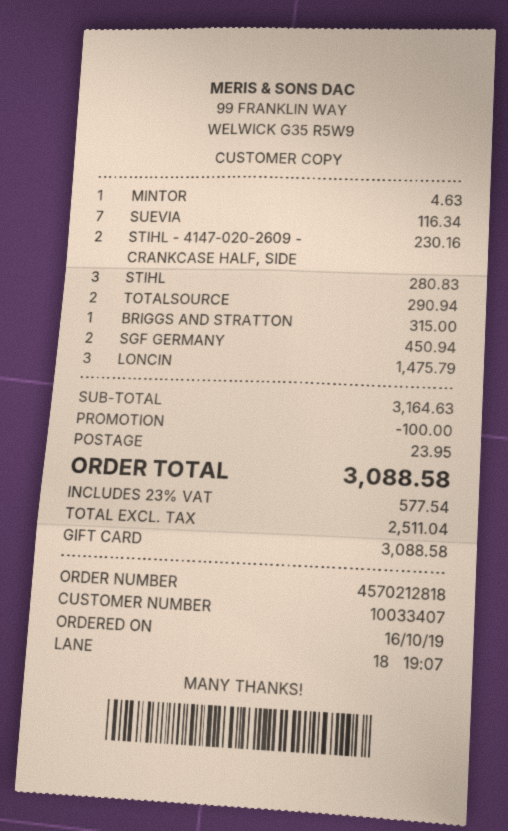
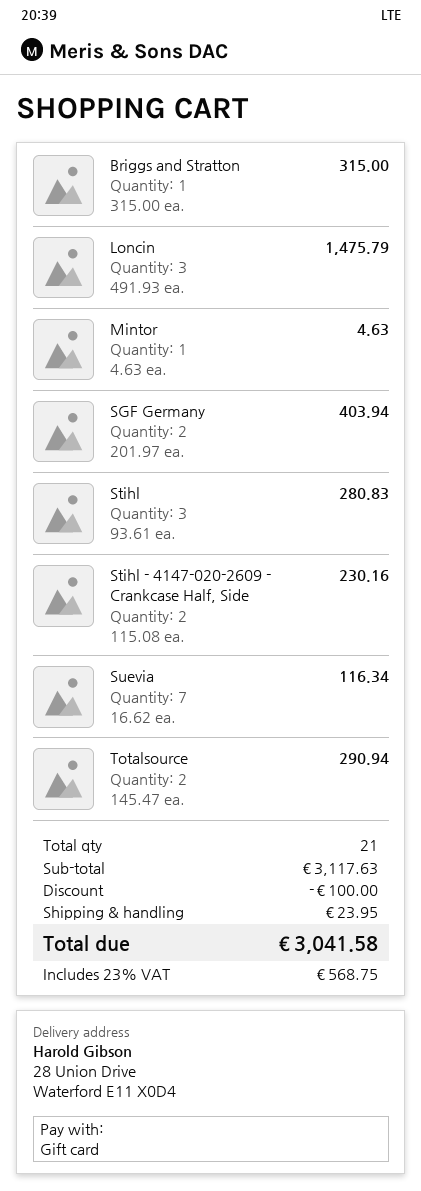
SGF GERMANY: 2 for 450.94 -> 2 for 403.94
subtotal: 3164.63 -> 3117.63
tax: 23% = 577.54 -> 23% = 568.75
total: 3088.58 -> 3041.58

